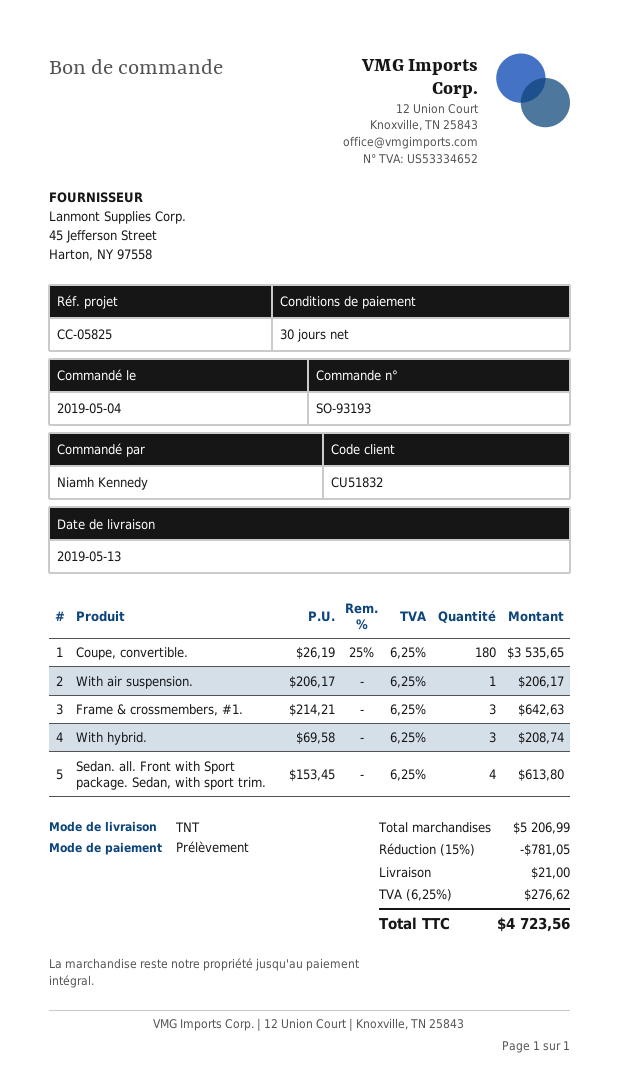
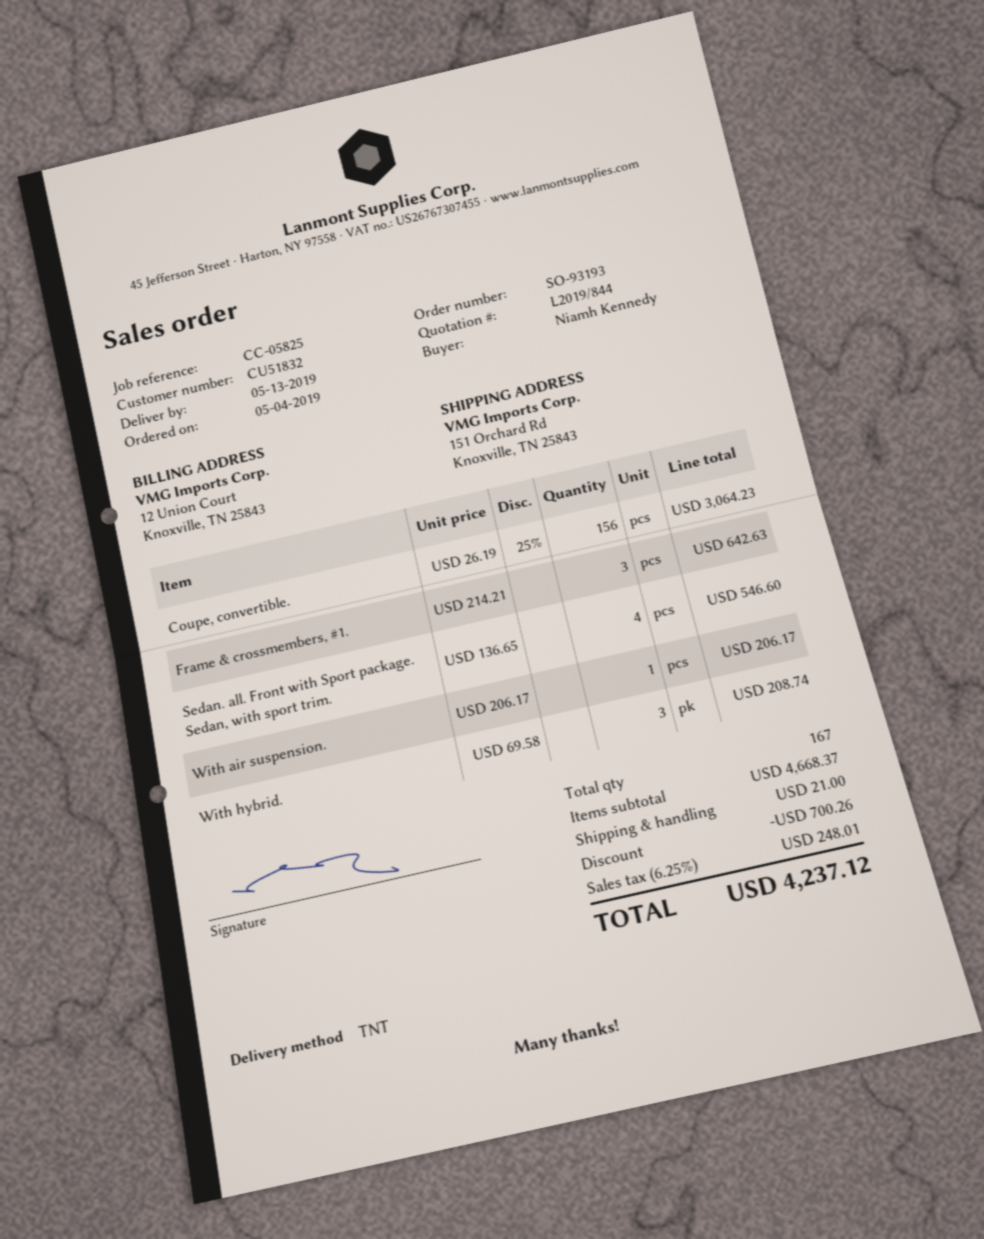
Coupe, convertible.: 180 x 26.19 - 25% = 3535.65 -> 156 x 26.19 - 25% = 3064.23
Sedan. all. Front with Sport package. Sedan, with sport trim.: 4 x 153.45 = 613.80 -> 4 x 136.65 = 546.60
subtotal: 5206.99 -> 4668.37
discount: 781.05 -> 700.26
tax: 6.25% = 276.62 -> 6.25% = 248.01
total: 4723.56 -> 4237.12

